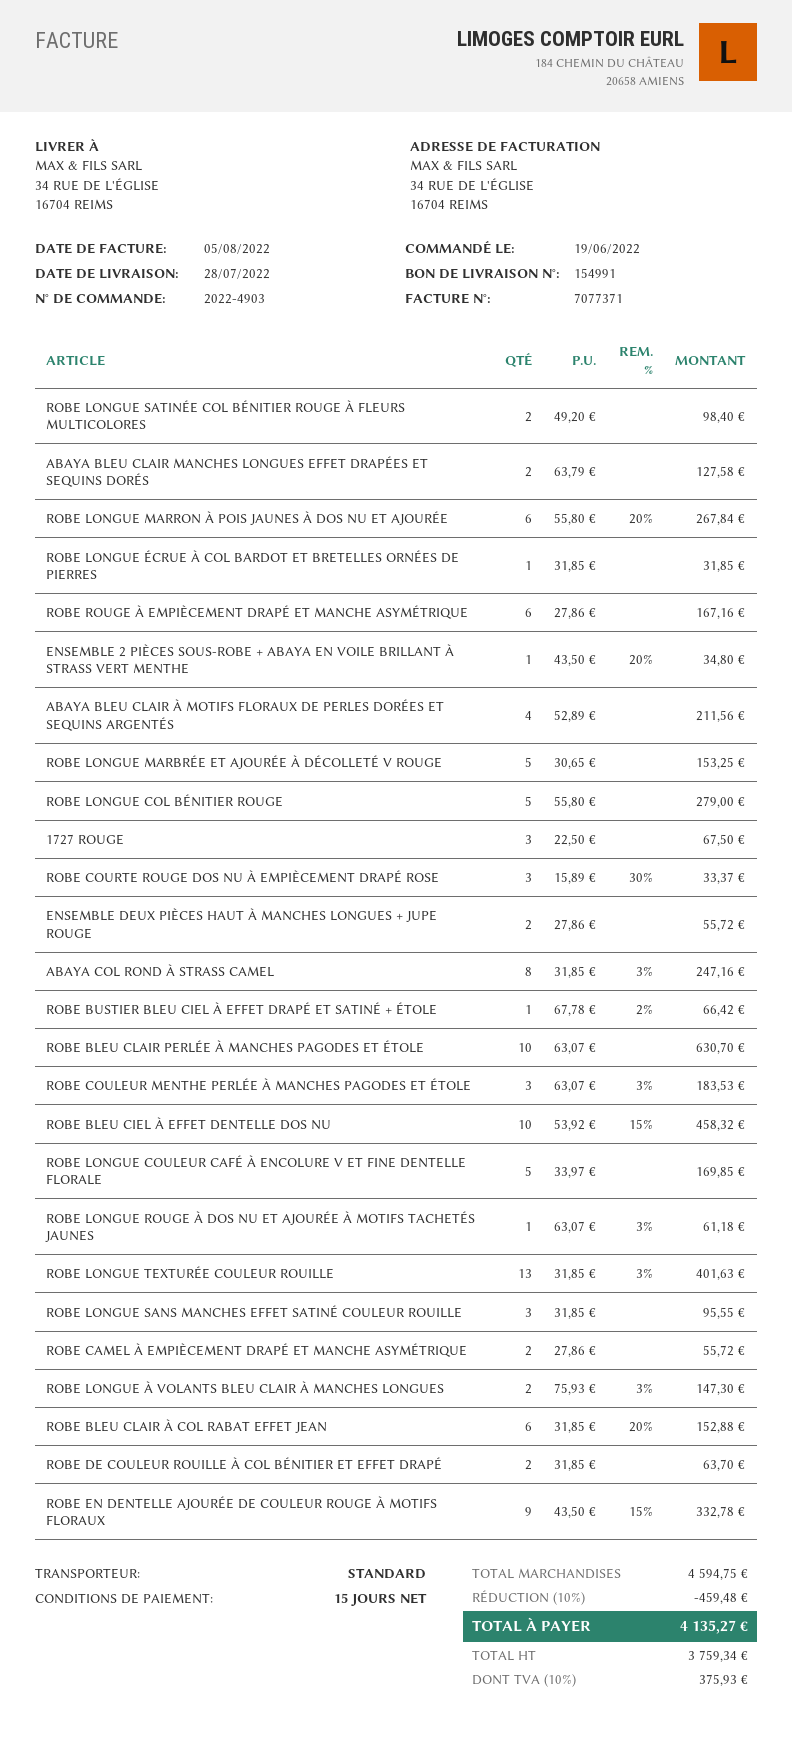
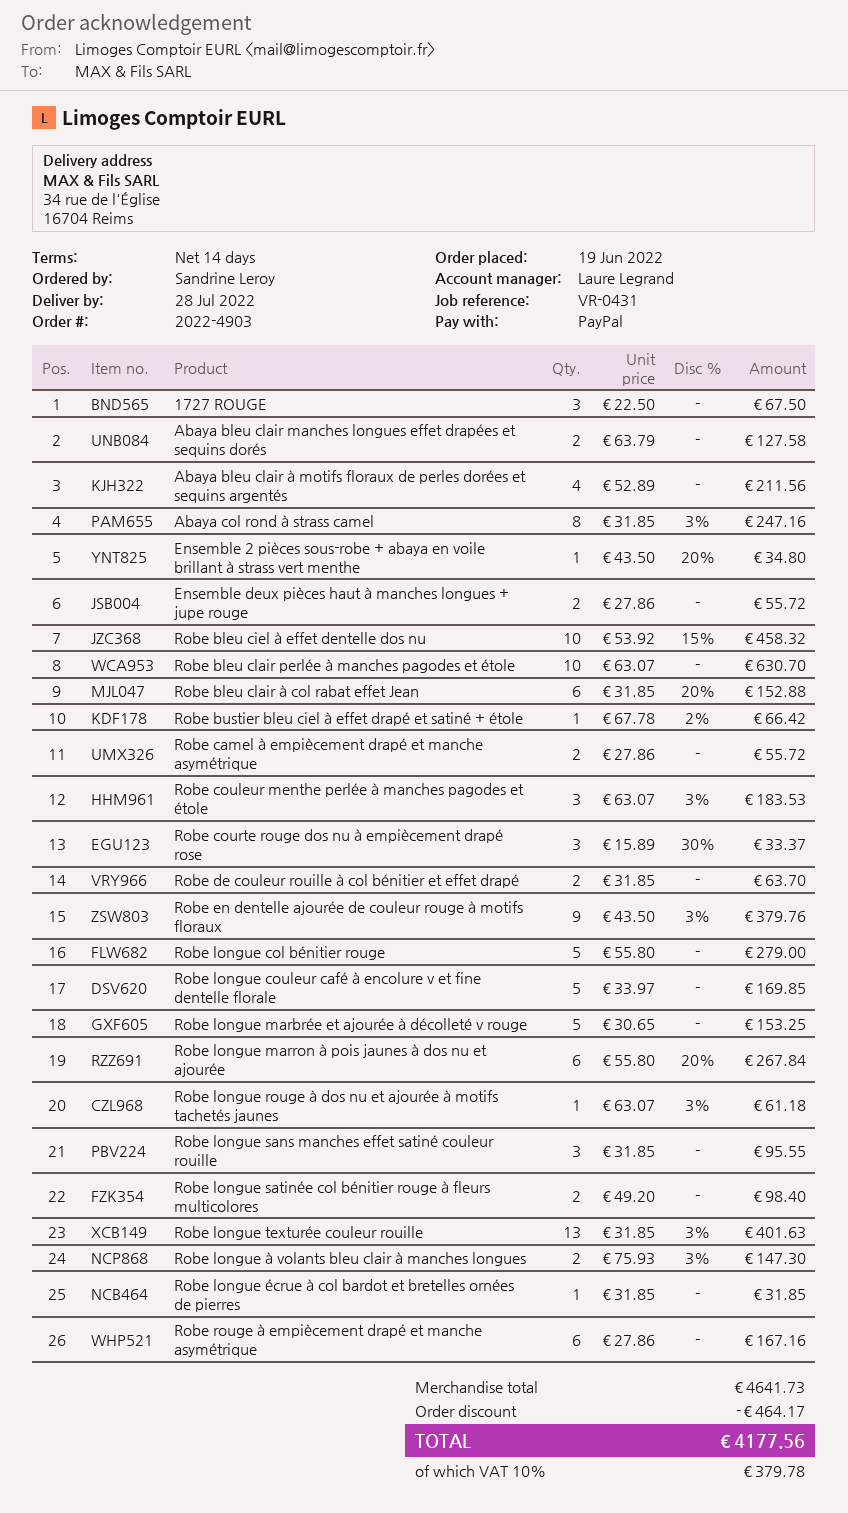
payment terms: 15 days -> 14 days
ROBE EN DENTELLE AJOURÉE DE COULEUR ROUGE À MOTIFS FLORAUX: 9 x 43.50 - 15% = 332.78 -> 9 x 43.50 - 3% = 379.76
subtotal: 4594.75 -> 4641.73
discount: 459.48 -> 464.17
tax: 10% = 375.93 -> 10% = 379.78
total: 4135.27 -> 4177.56

